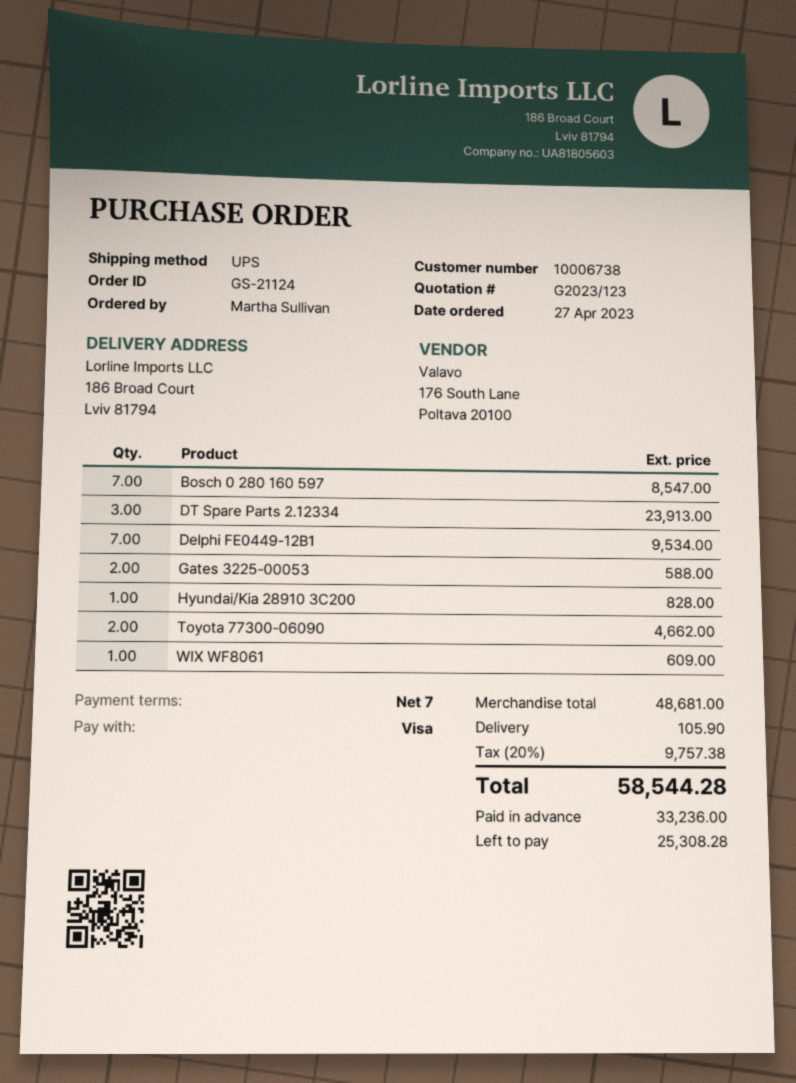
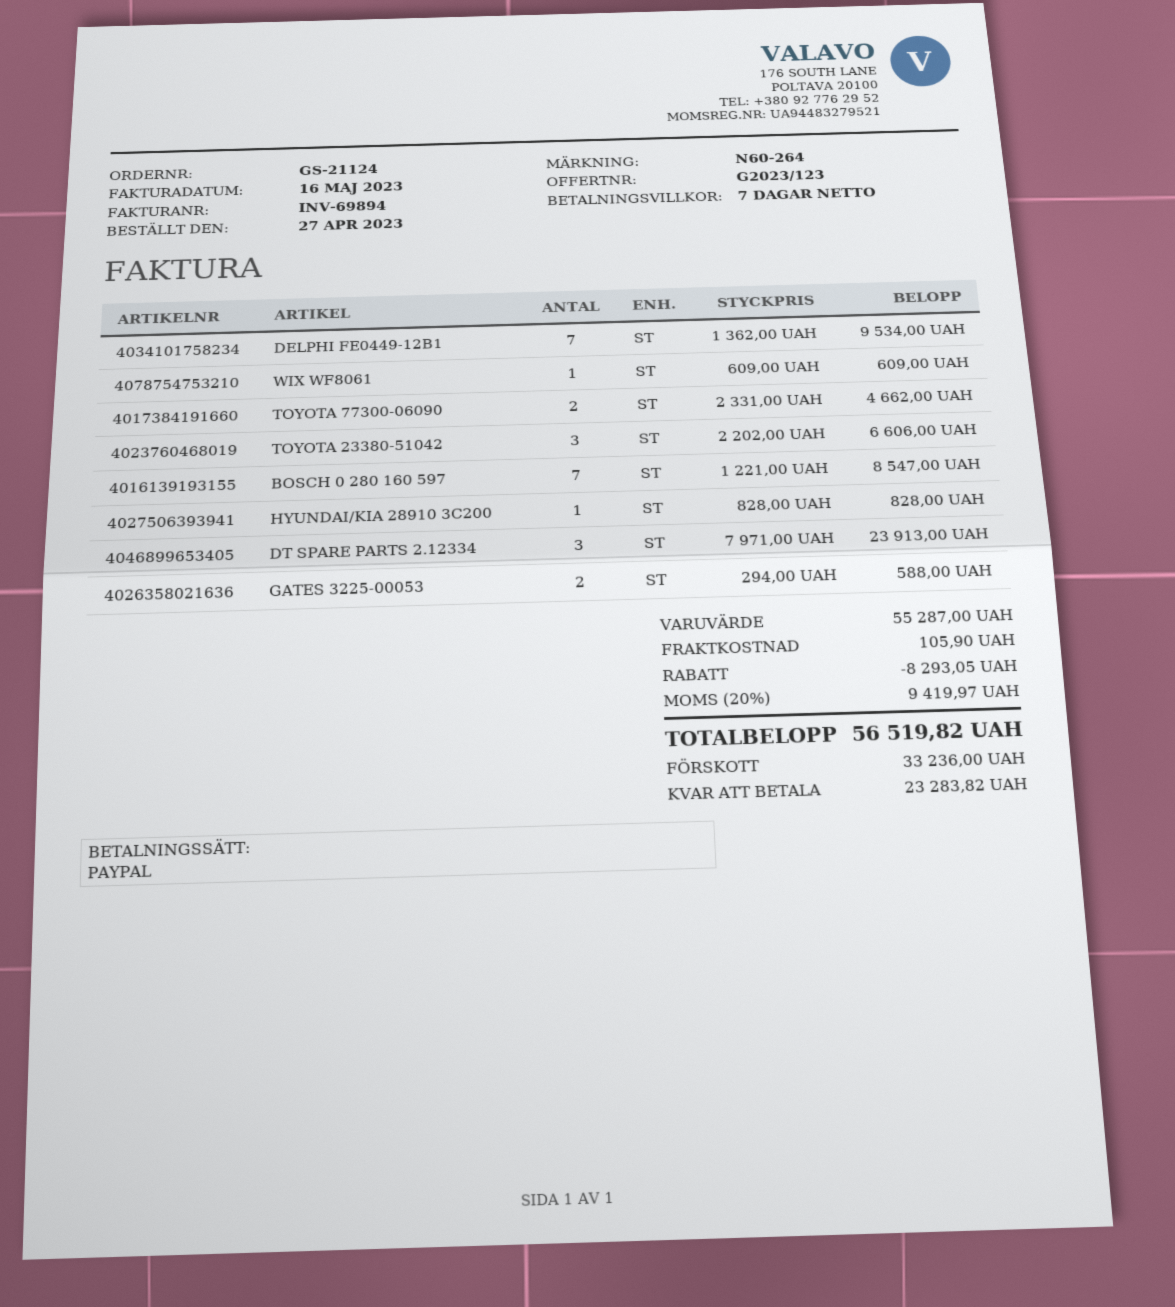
payment method: Visa -> PayPal
TOYOTA 23380-51042: none -> 3 for 6606.00
subtotal: 48681.00 -> 55287.00
discount: none -> 8293.05
tax: 20% = 9757.38 -> 20% = 9419.97
total: 58544.28 -> 56519.82
balance: 25308.28 -> 23283.82

